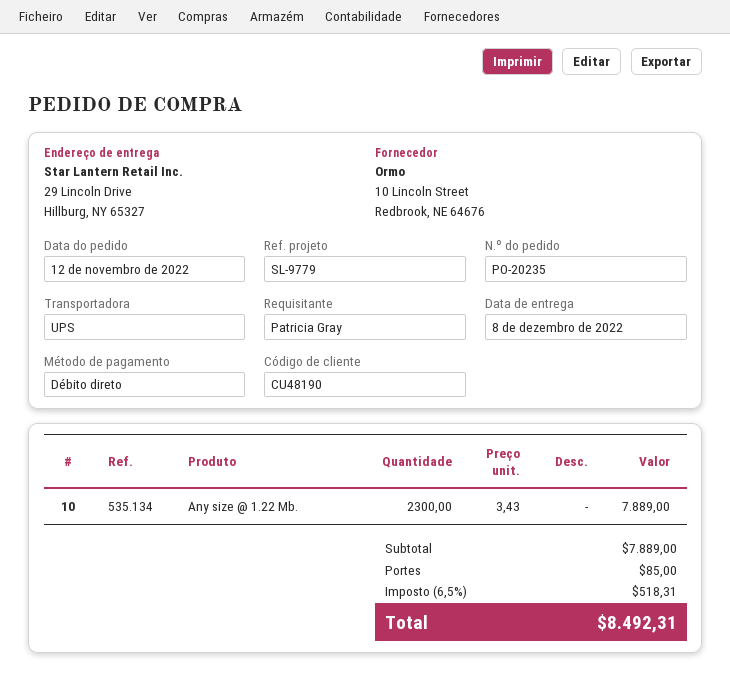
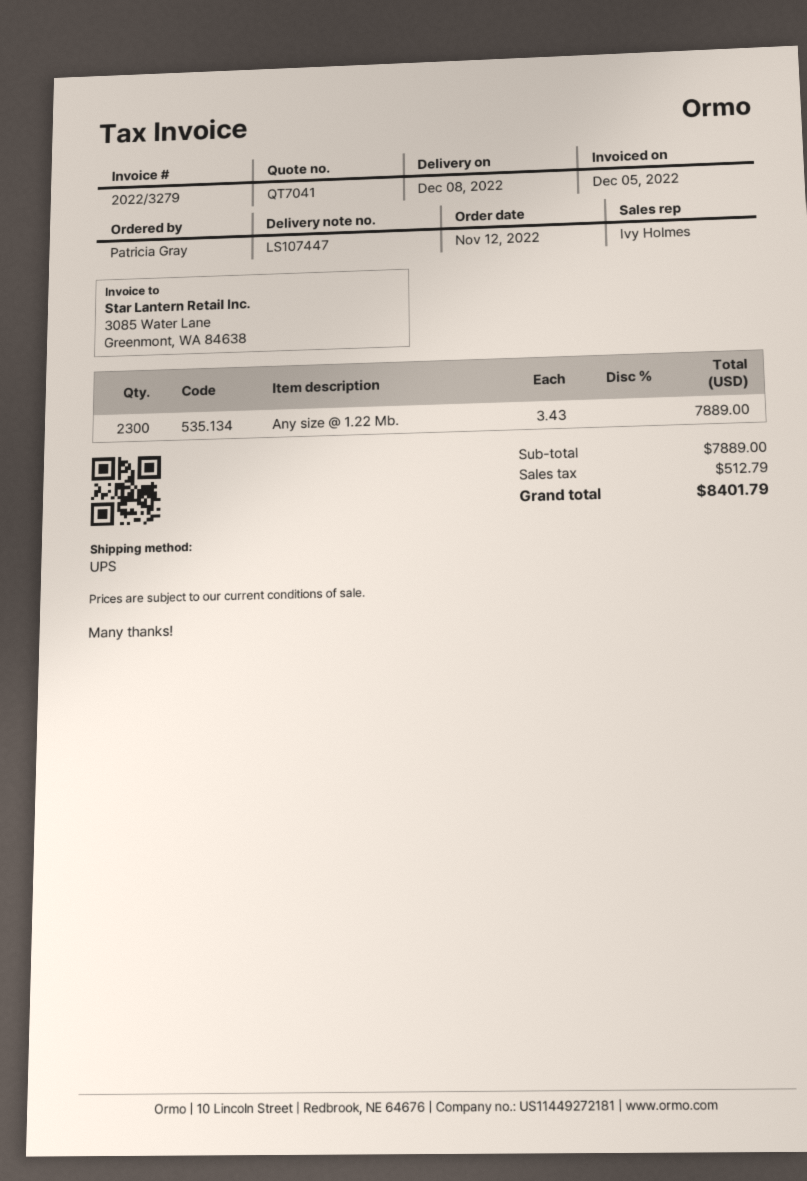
shipping: 85.00 -> none
tax: 518.31 -> 512.79
total: 8492.31 -> 8401.79

